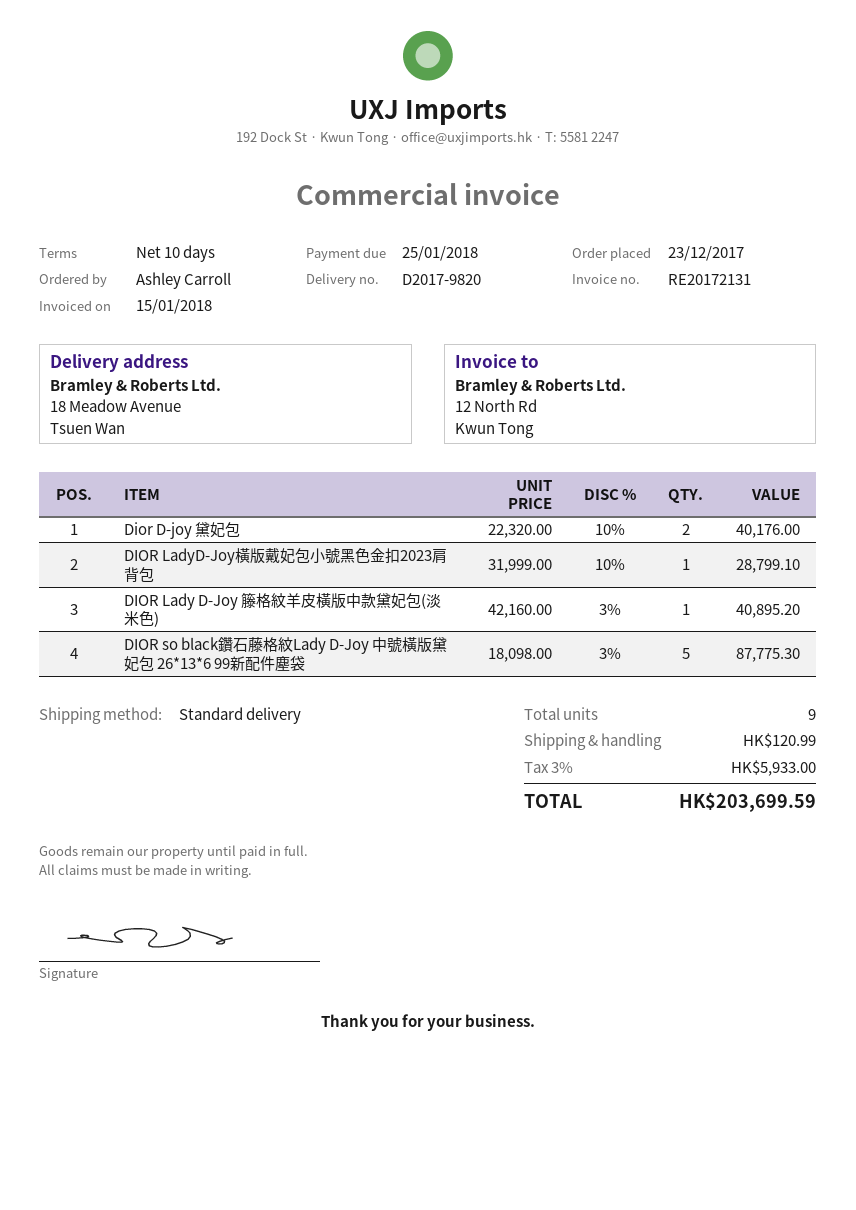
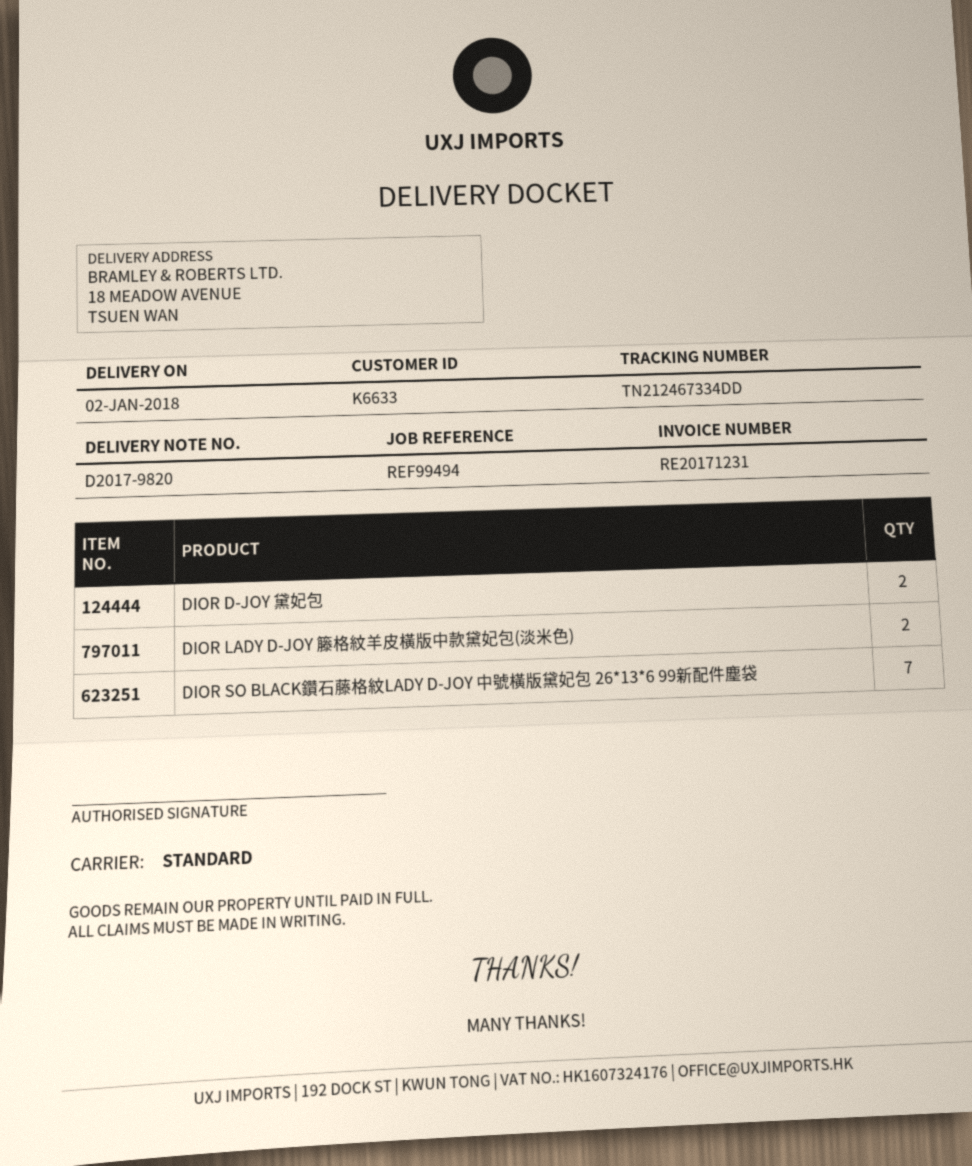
invoice number: RE20172131 -> RE20171231
DIOR LadyD-Joy橫版戴妃包小號黑色金扣2023肩背包: 1 -> none
DIOR Lady D-Joy 籐格紋羊皮橫版中款黛妃包(淡米色): 1 -> 2
DIOR so black鑽石藤格紋Lady D-Joy 中號橫版黛妃包 26*13*6 99新配件塵袋: 5 -> 7

